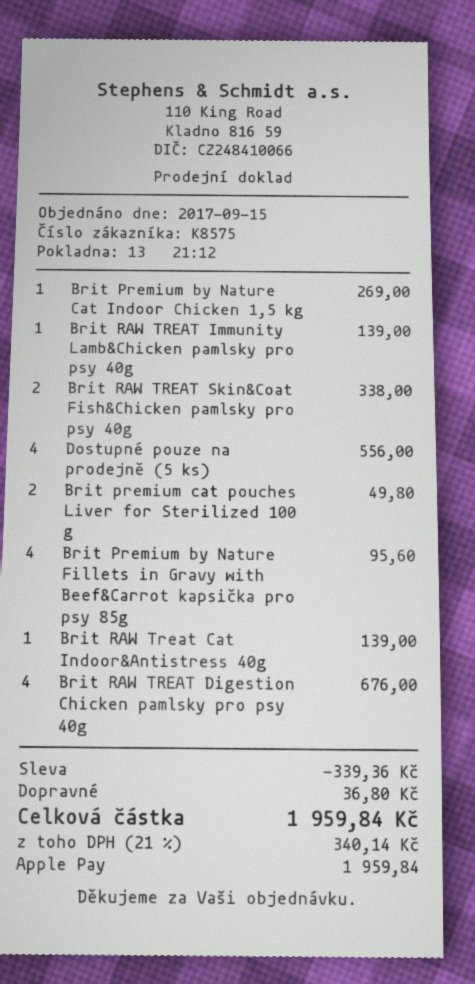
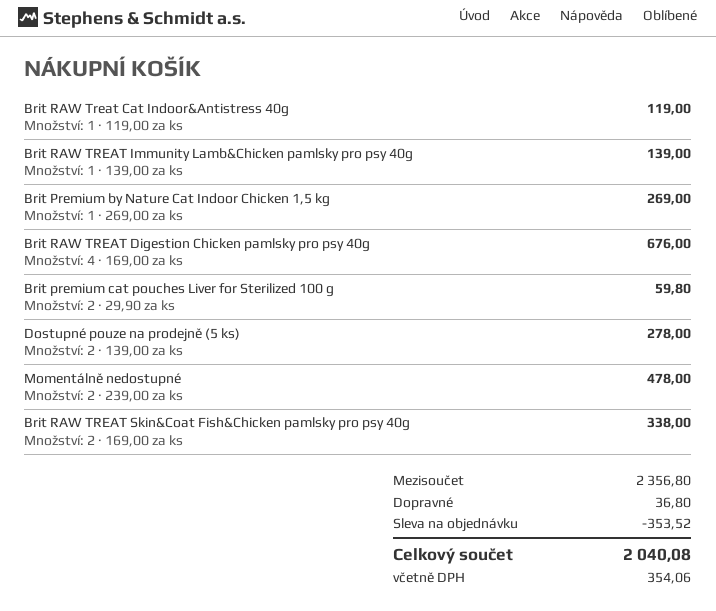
Dostupné pouze na prodejně (5 ks): 4 for 556.00 -> 2 for 278.00
Brit premium cat pouches Liver for Sterilized 100 g: 2 for 49.80 -> 2 for 59.80
Brit Premium by Nature Fillets in Gravy with Beef&Carrot kapsička pro psy 85g: 4 for 95.60 -> none
Brit RAW Treat Cat Indoor&Antistress 40g: 1 for 139.00 -> 1 for 119.00
Momentálně nedostupné: none -> 2 for 478.00
discount: 339.36 -> 353.52
tax: 340.14 -> 354.06
total: 1959.84 -> 2040.08

